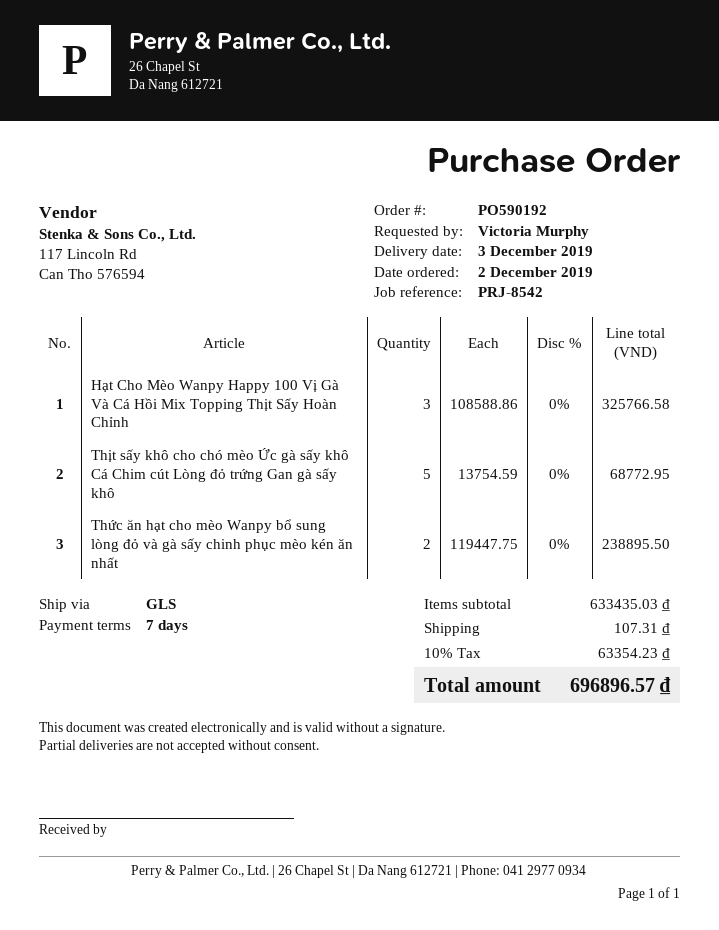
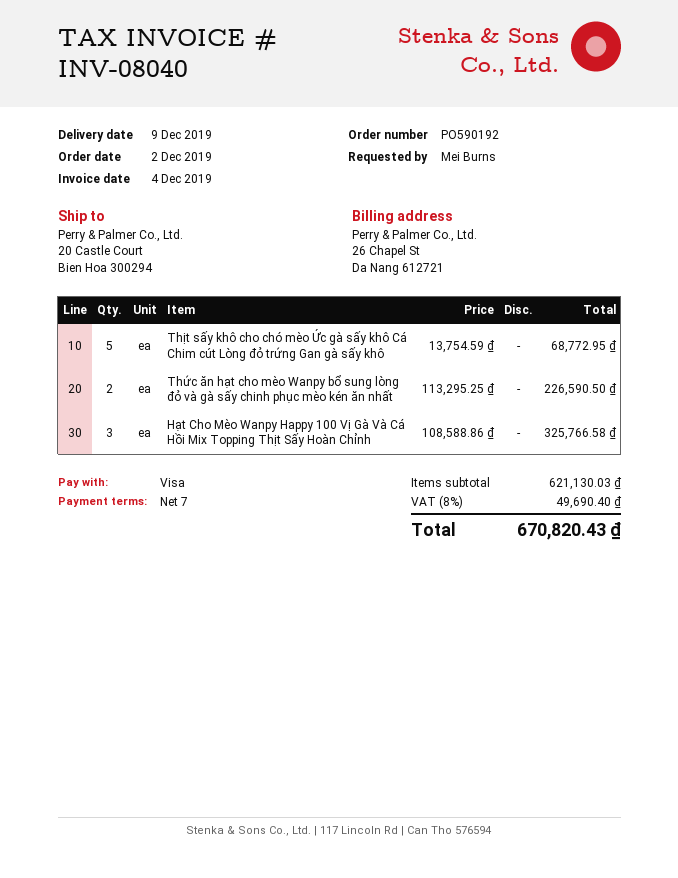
delivery date: 2019-12-03 -> 2019-12-09
ordered by: Victoria Murphy -> Mei Burns
Thức ăn hạt cho mèo Wanpy bổ sung lòng đỏ và gà sấy chinh phục mèo kén ăn nhất: 2 x 119447.75 = 238895.50 -> 2 x 113295.25 = 226590.50
subtotal: 633435.03 -> 621130.03
shipping: 107.31 -> none
tax: 10% = 63354.23 -> 8% = 49690.40
total: 696896.57 -> 670820.43

